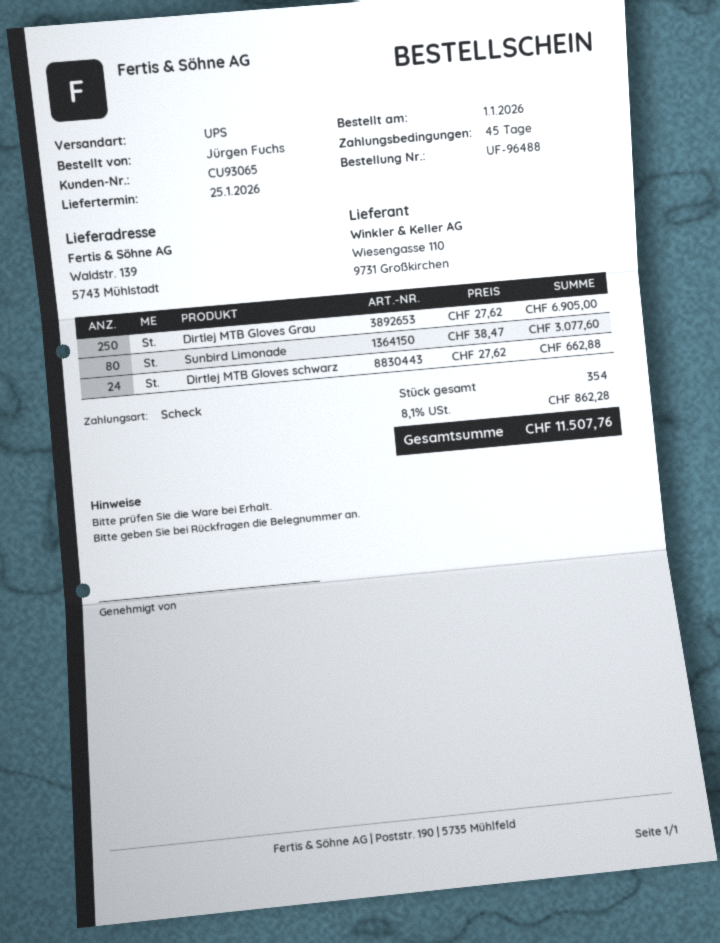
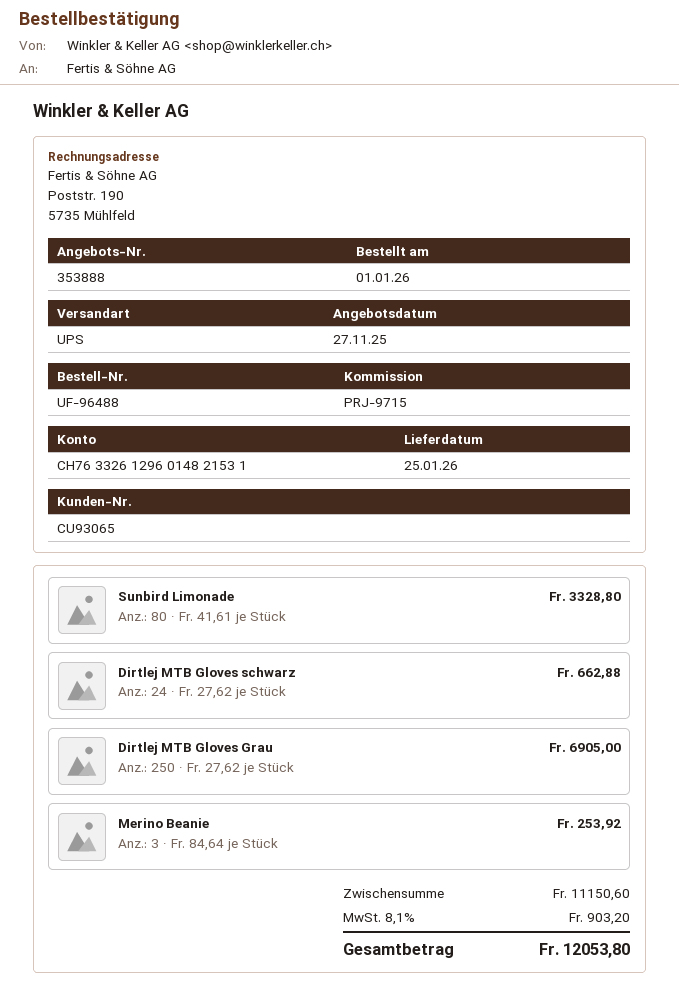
Sunbird Limonade: 80 x 38.47 = 3077.60 -> 80 x 41.61 = 3328.80
Merino Beanie: none -> 3 x 84.64 = 253.92
tax: 8.1% = 862.28 -> 8.1% = 903.20
total: 11507.76 -> 12053.80

